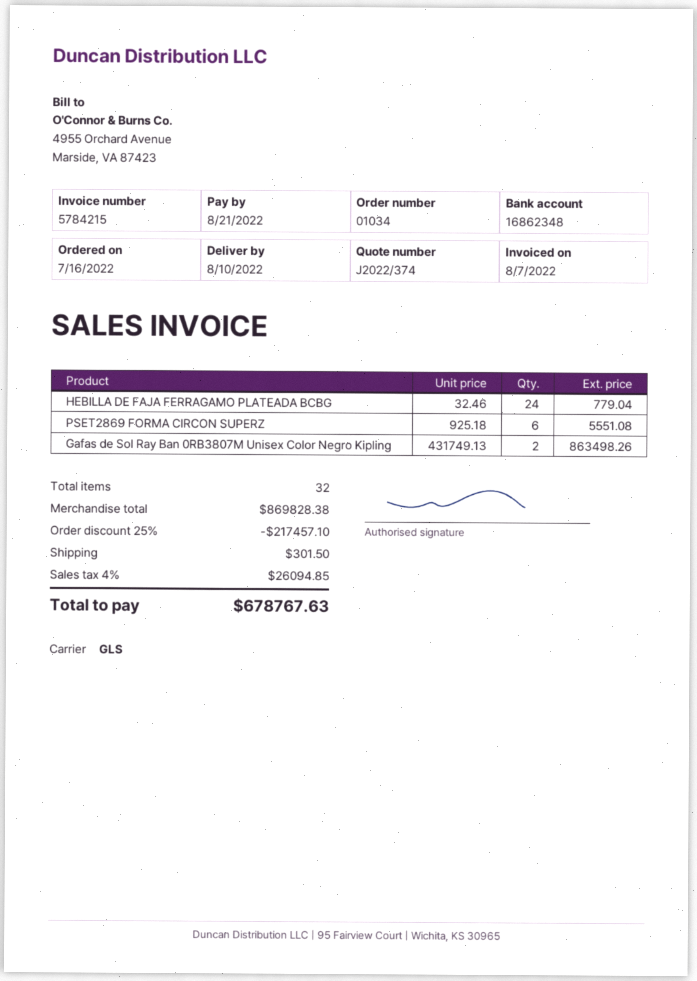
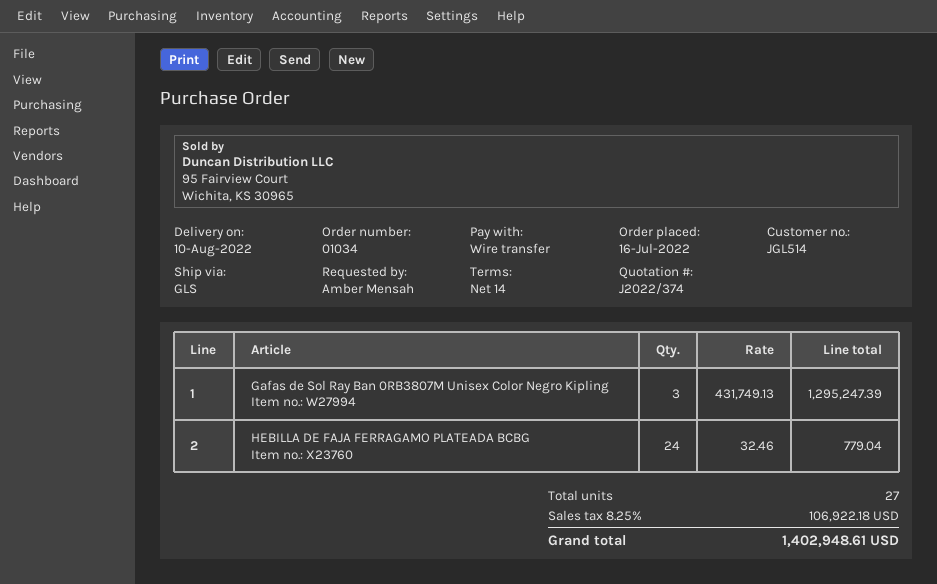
PSET2869 FORMA CIRCON SUPERZ: 6 x 925.18 = 5551.08 -> none
Gafas de Sol Ray Ban 0RB3807M Unisex Color Negro Kipling: 2 x 431749.13 = 863498.26 -> 3 x 431749.13 = 1295247.39
total quantity: 32 -> 27
discount: 25% = 217457.10 -> none
shipping: 301.50 -> none
tax: 4% = 26094.85 -> 8.25% = 106922.18
total: 678767.63 -> 1402948.61

